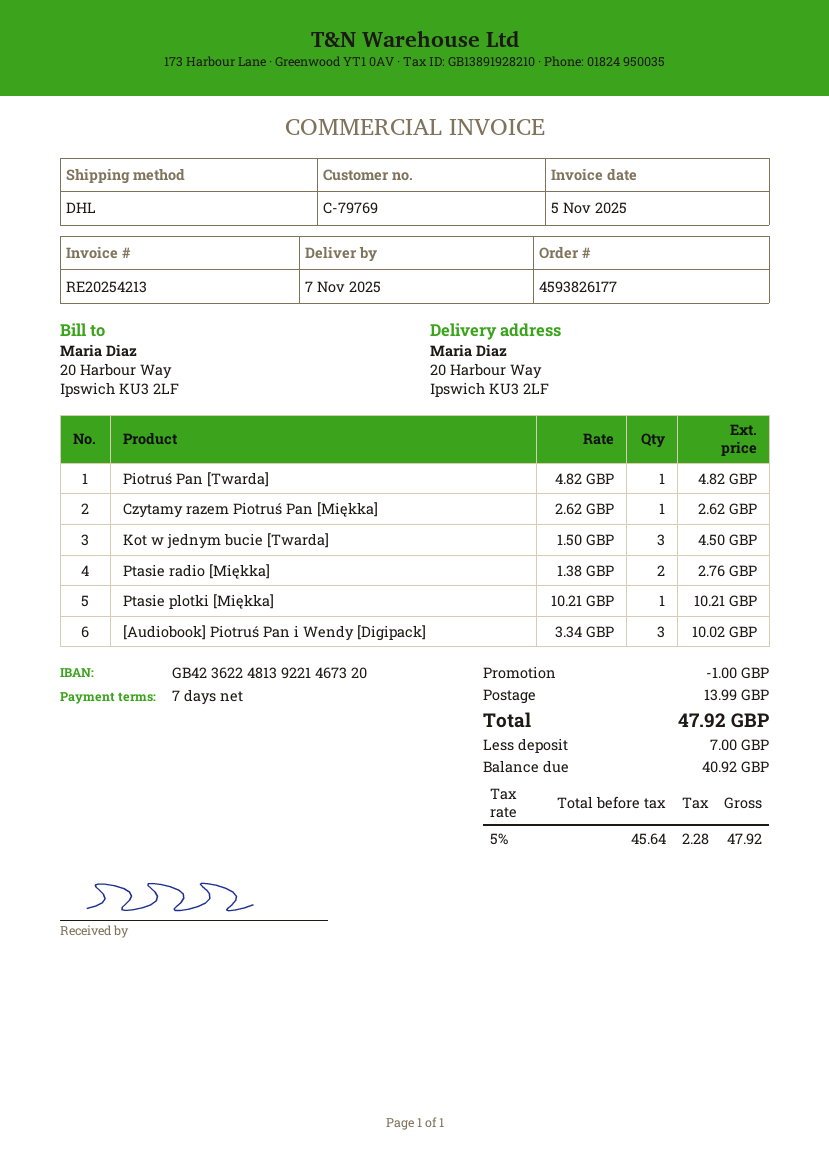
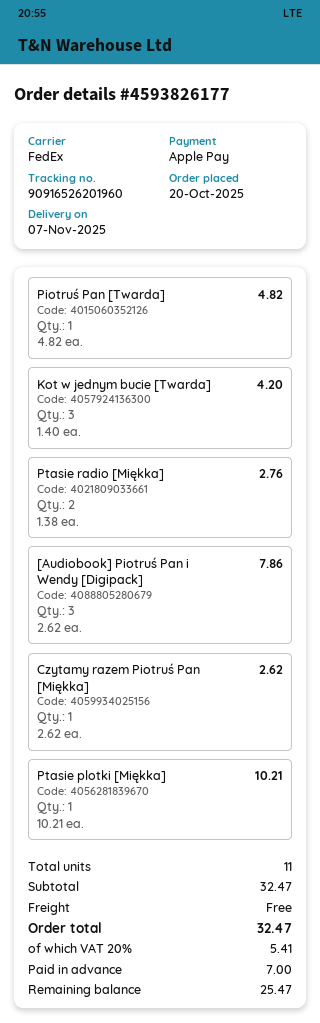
shipping method: DHL -> FedEx
Kot w jednym bucie [Twarda]: 3 x 1.50 = 4.50 -> 3 x 1.40 = 4.20
[Audiobook] Piotruś Pan i Wendy [Digipack]: 3 x 3.34 = 10.02 -> 3 x 2.62 = 7.86
discount: 1.00 -> none
shipping: 13.99 -> 0.00
tax: 5% = 2.28 -> 20% = 5.41
total: 47.92 -> 32.47
balance: 40.92 -> 25.47

